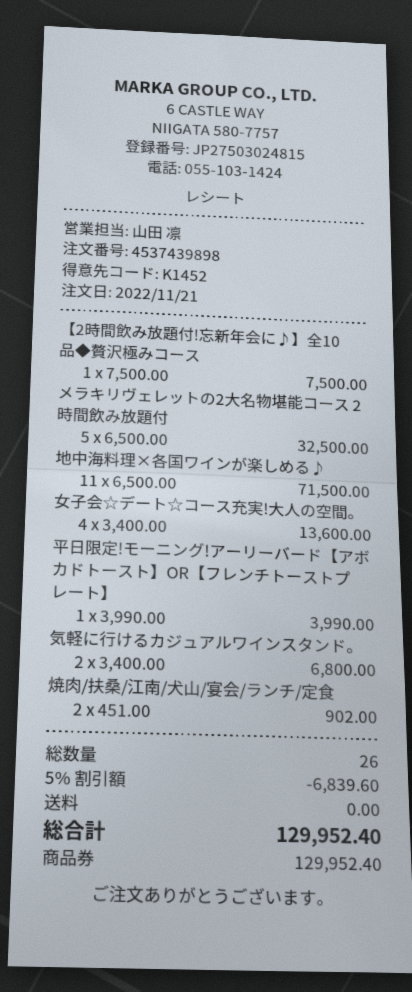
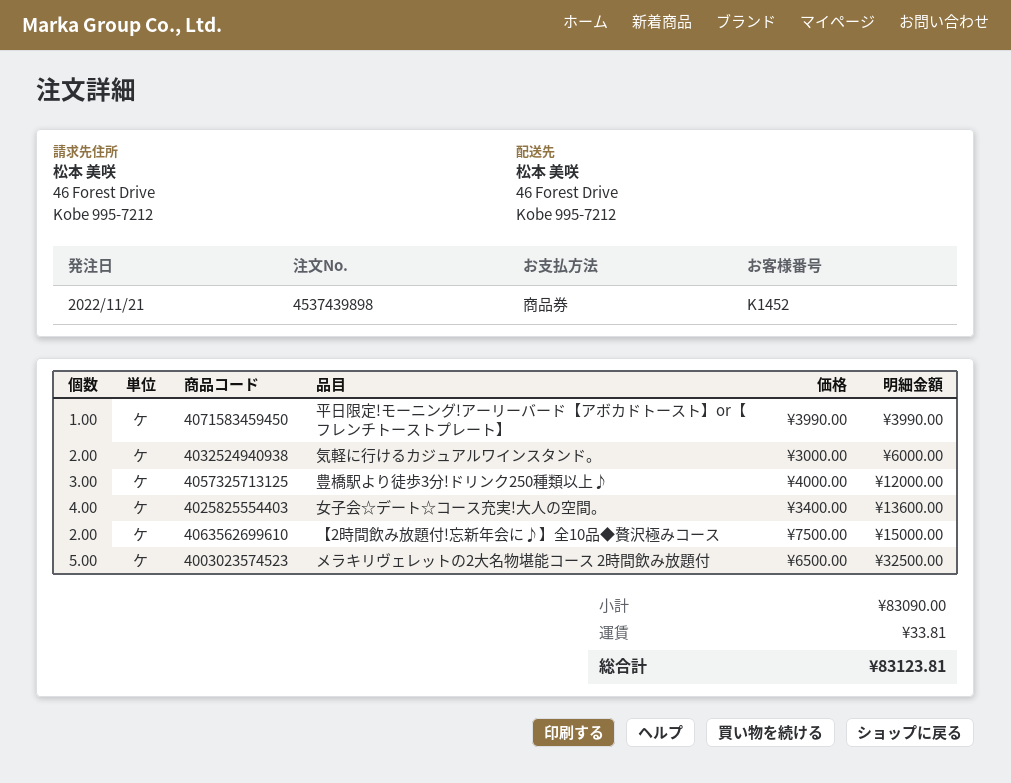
【2時間飲み放題付!忘新年会に♪】全10品◆贅沢極みコース: 1 x 7500.00 = 7500.00 -> 2 x 7500.00 = 15000.00
地中海料理×各国ワインが楽しめる♪: 11 x 6500.00 = 71500.00 -> none
気軽に行けるカジュアルワインスタンド。: 2 x 3400.00 = 6800.00 -> 2 x 3000.00 = 6000.00
焼肉/扶桑/江南/犬山/宴会/ランチ/定食: 2 x 451.00 = 902.00 -> none
豊橋駅より徒歩3分!ドリンク250種類以上♪: none -> 3 x 4000.00 = 12000.00
discount: 5% = 6839.60 -> none
shipping: 0.00 -> 33.81
total: 129952.40 -> 83123.81

